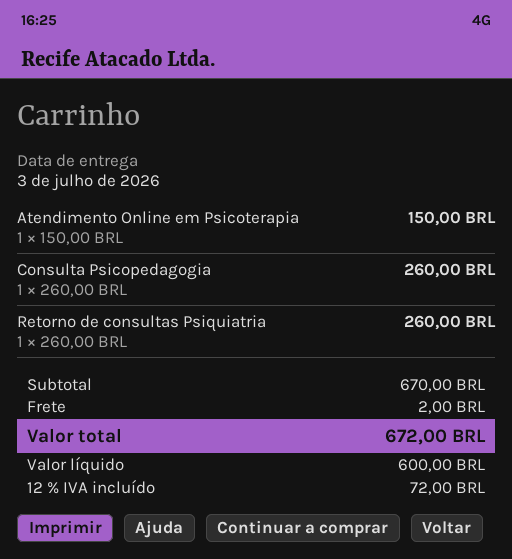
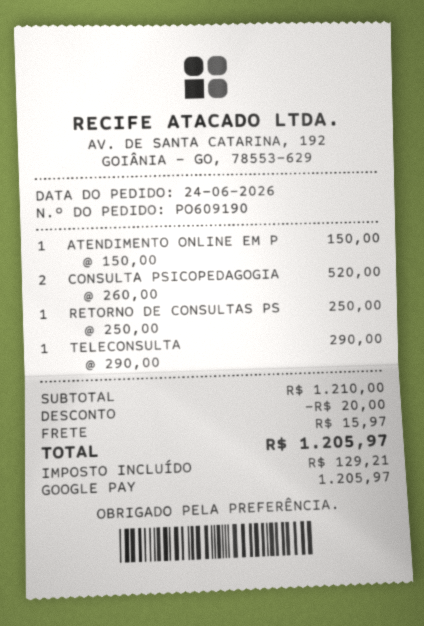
Consulta Psicopedagogia: 1 x 260.00 = 260.00 -> 2 x 260.00 = 520.00
Retorno de consultas Psiquiatria: 1 x 260.00 = 260.00 -> 1 x 250.00 = 250.00
TELECONSULTA: none -> 1 x 290.00 = 290.00
subtotal: 670.00 -> 1210.00
discount: none -> 20.00
shipping: 2.00 -> 15.97
tax: 72.00 -> 129.21
total: 672.00 -> 1205.97

